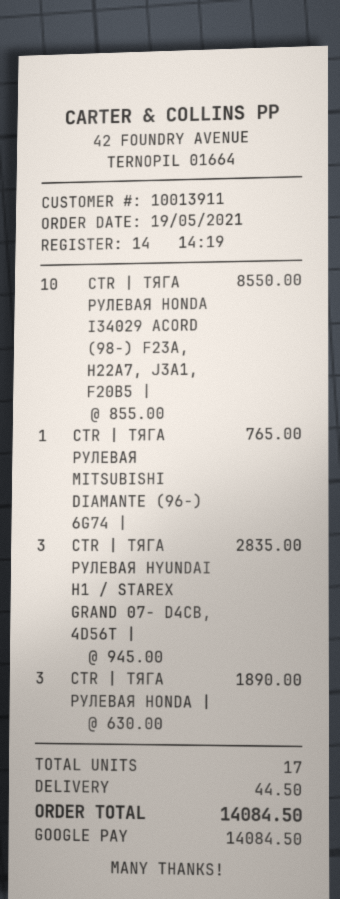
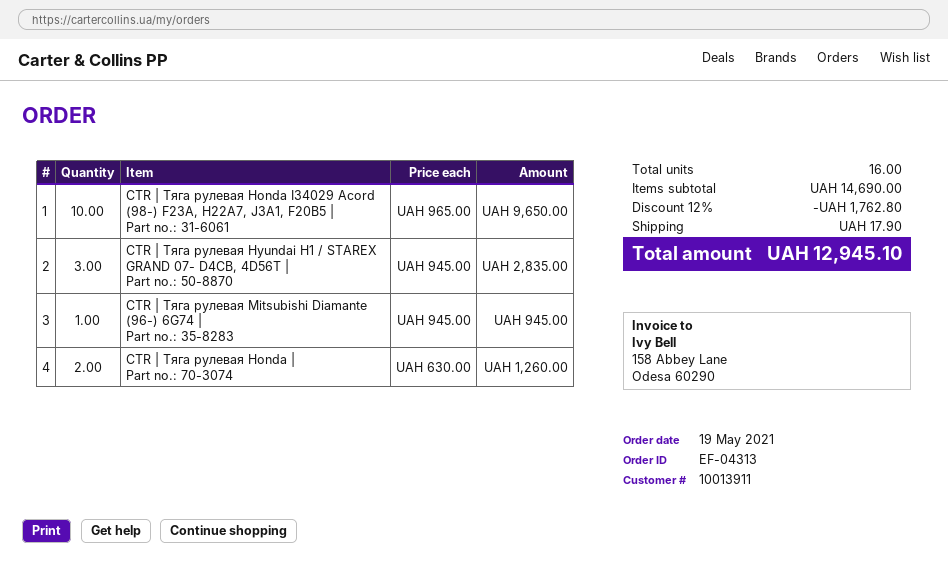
CTR | ТЯГА РУЛЕВАЯ HONDA I34029 ACORD (98-) F23A, H22A7, J3A1, F20B5 |: 10 x 855.00 = 8550.00 -> 10 x 965.00 = 9650.00
CTR | ТЯГА РУЛЕВАЯ MITSUBISHI DIAMANTE (96-) 6G74 |: 1 x 765.00 = 765.00 -> 1 x 945.00 = 945.00
CTR | ТЯГА РУЛЕВАЯ HONDA |: 3 x 630.00 = 1890.00 -> 2 x 630.00 = 1260.00
total quantity: 17 -> 16
discount: none -> 12% = 1762.80
shipping: 44.50 -> 17.90
total: 14084.50 -> 12945.10

